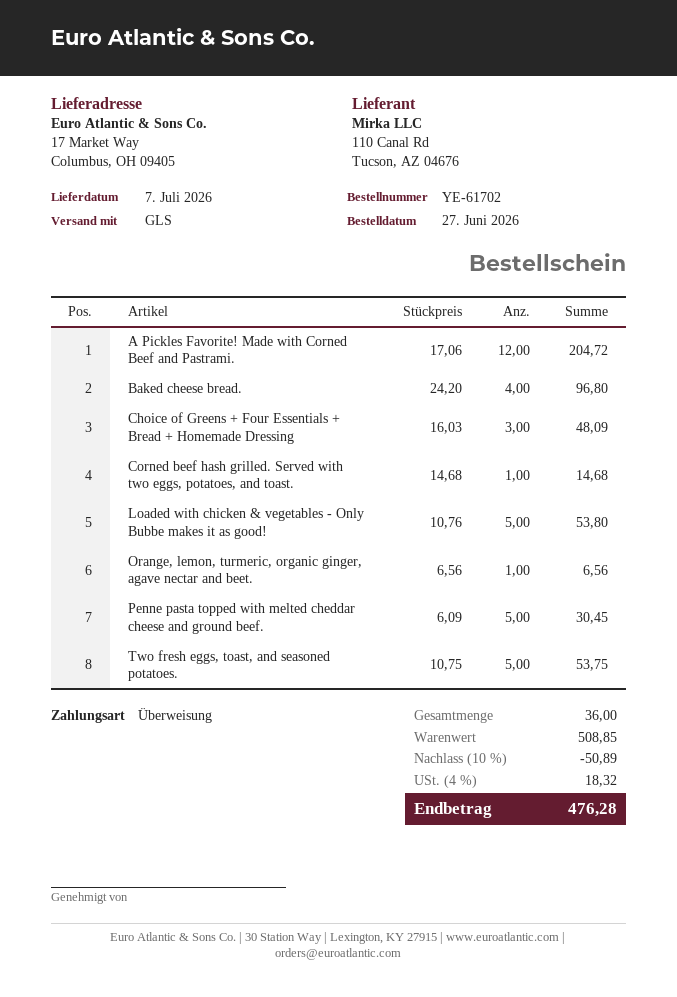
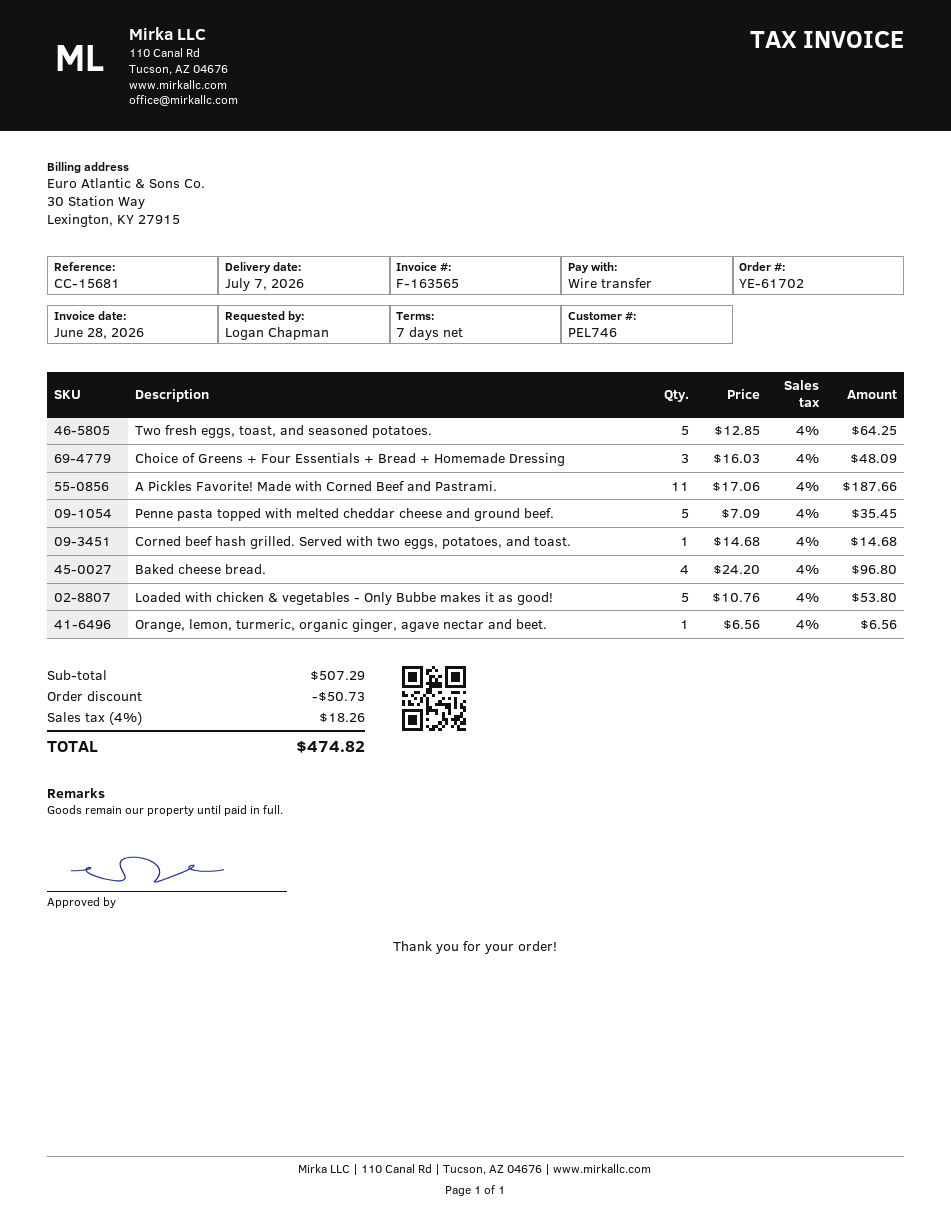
A Pickles Favorite! Made with Corned Beef and Pastrami.: 12 x 17.06 = 204.72 -> 11 x 17.06 = 187.66
Penne pasta topped with melted cheddar cheese and ground beef.: 5 x 6.09 = 30.45 -> 5 x 7.09 = 35.45
Two fresh eggs, toast, and seasoned potatoes.: 5 x 10.75 = 53.75 -> 5 x 12.85 = 64.25
subtotal: 508.85 -> 507.29
discount: 50.89 -> 50.73
tax: 4% = 18.32 -> 4% = 18.26
total: 476.28 -> 474.82

